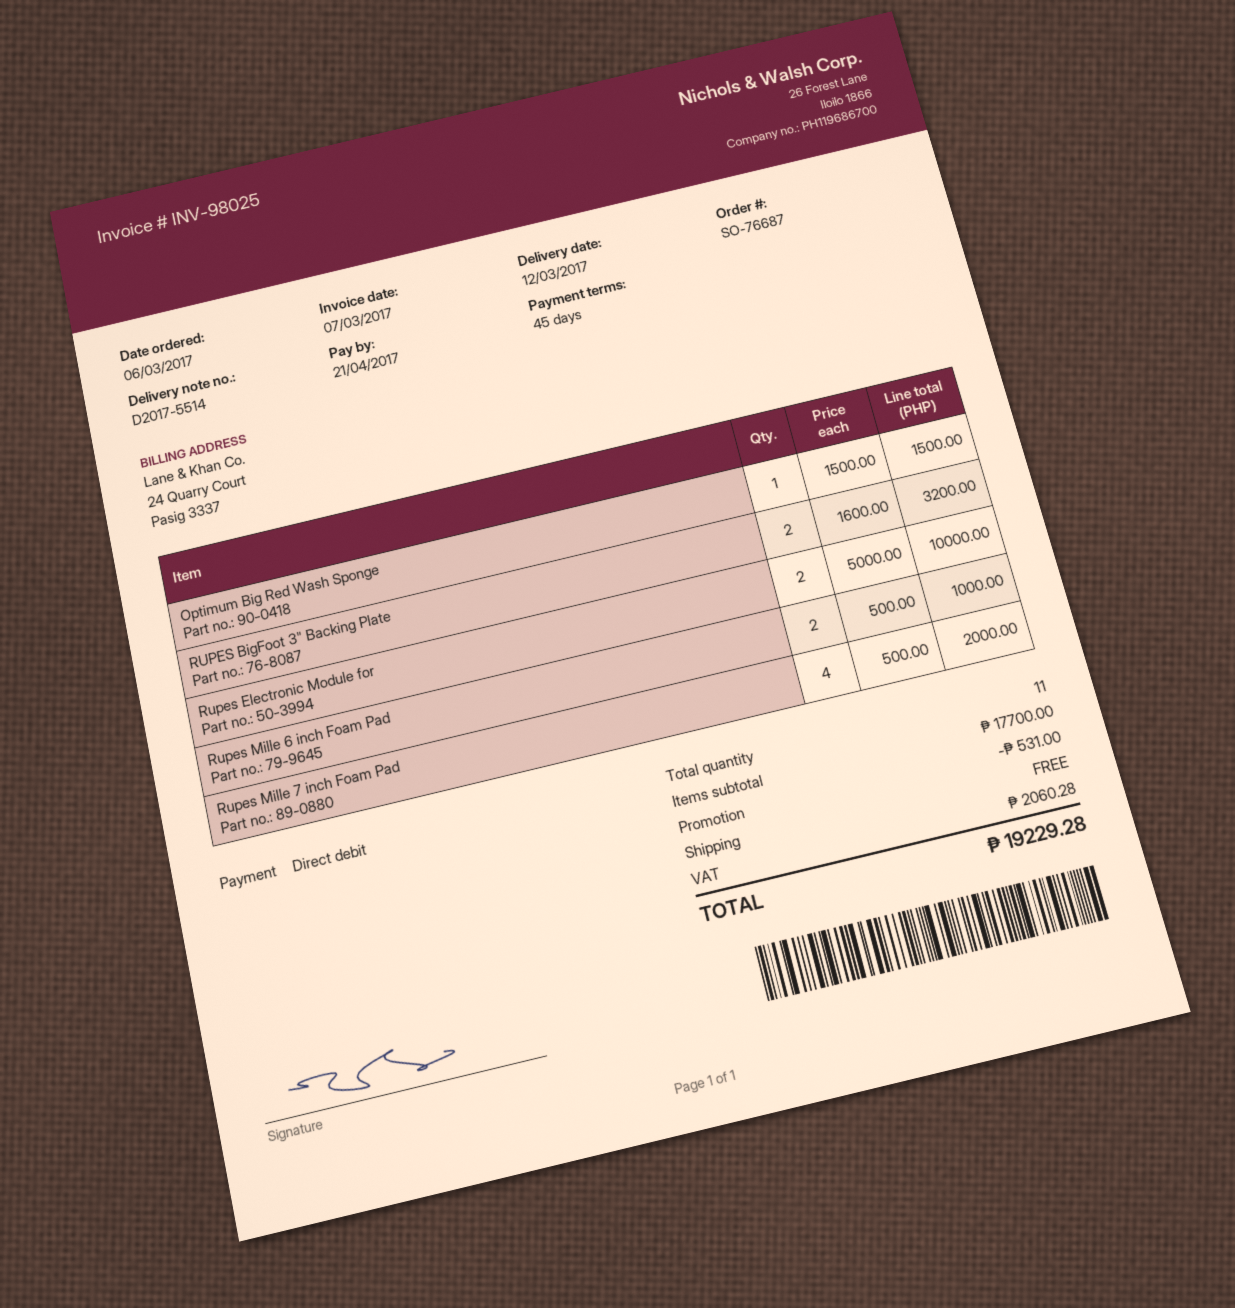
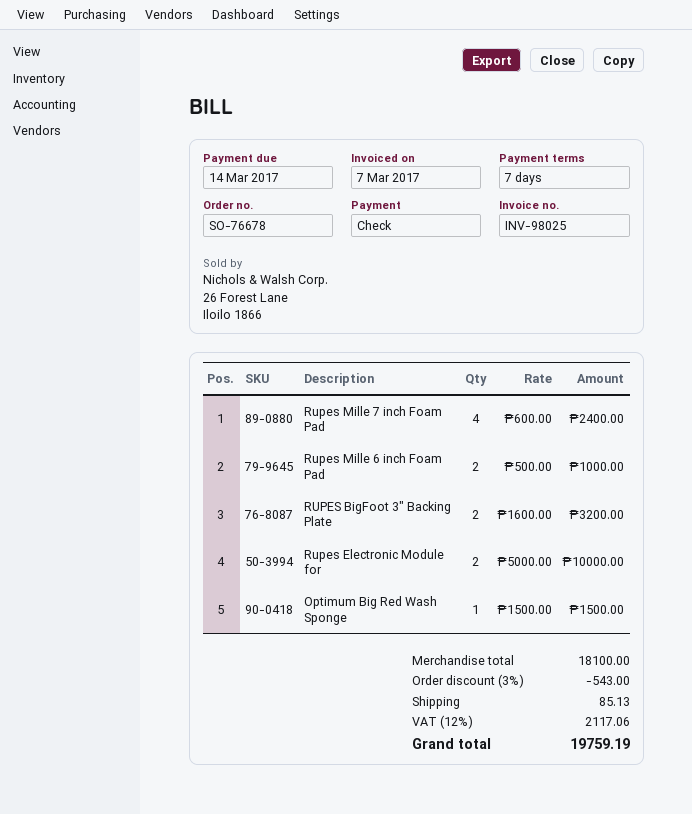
order number: SO-76687 -> SO-76678
payment terms: 45 days -> 7 days
due date: 2017-04-21 -> 2017-03-14
payment method: direct debit -> cheque
Rupes Mille 7 inch Foam Pad: 4 x 500.00 = 2000.00 -> 4 x 600.00 = 2400.00
subtotal: 17700.00 -> 18100.00
discount: 531.00 -> 543.00
shipping: 0.00 -> 85.13
tax: 2060.28 -> 2117.06
total: 19229.28 -> 19759.19

